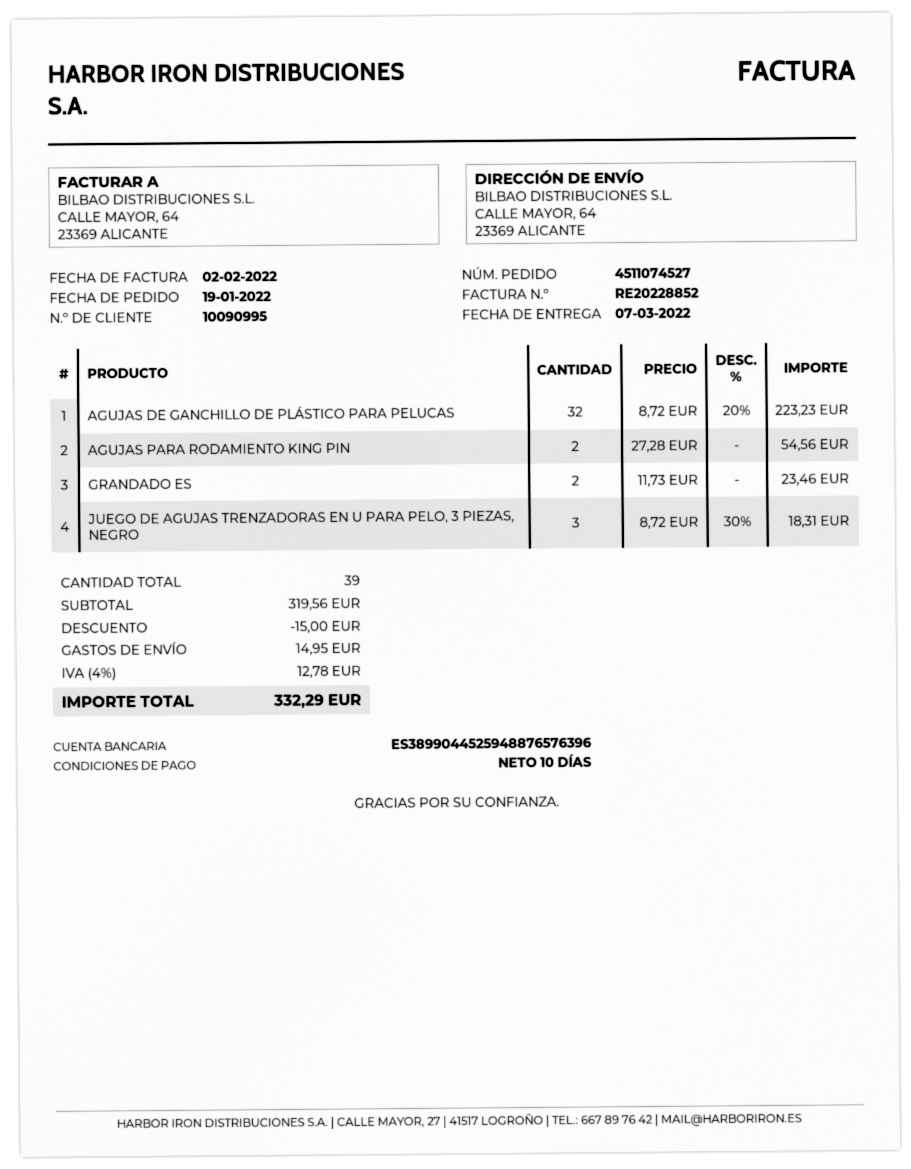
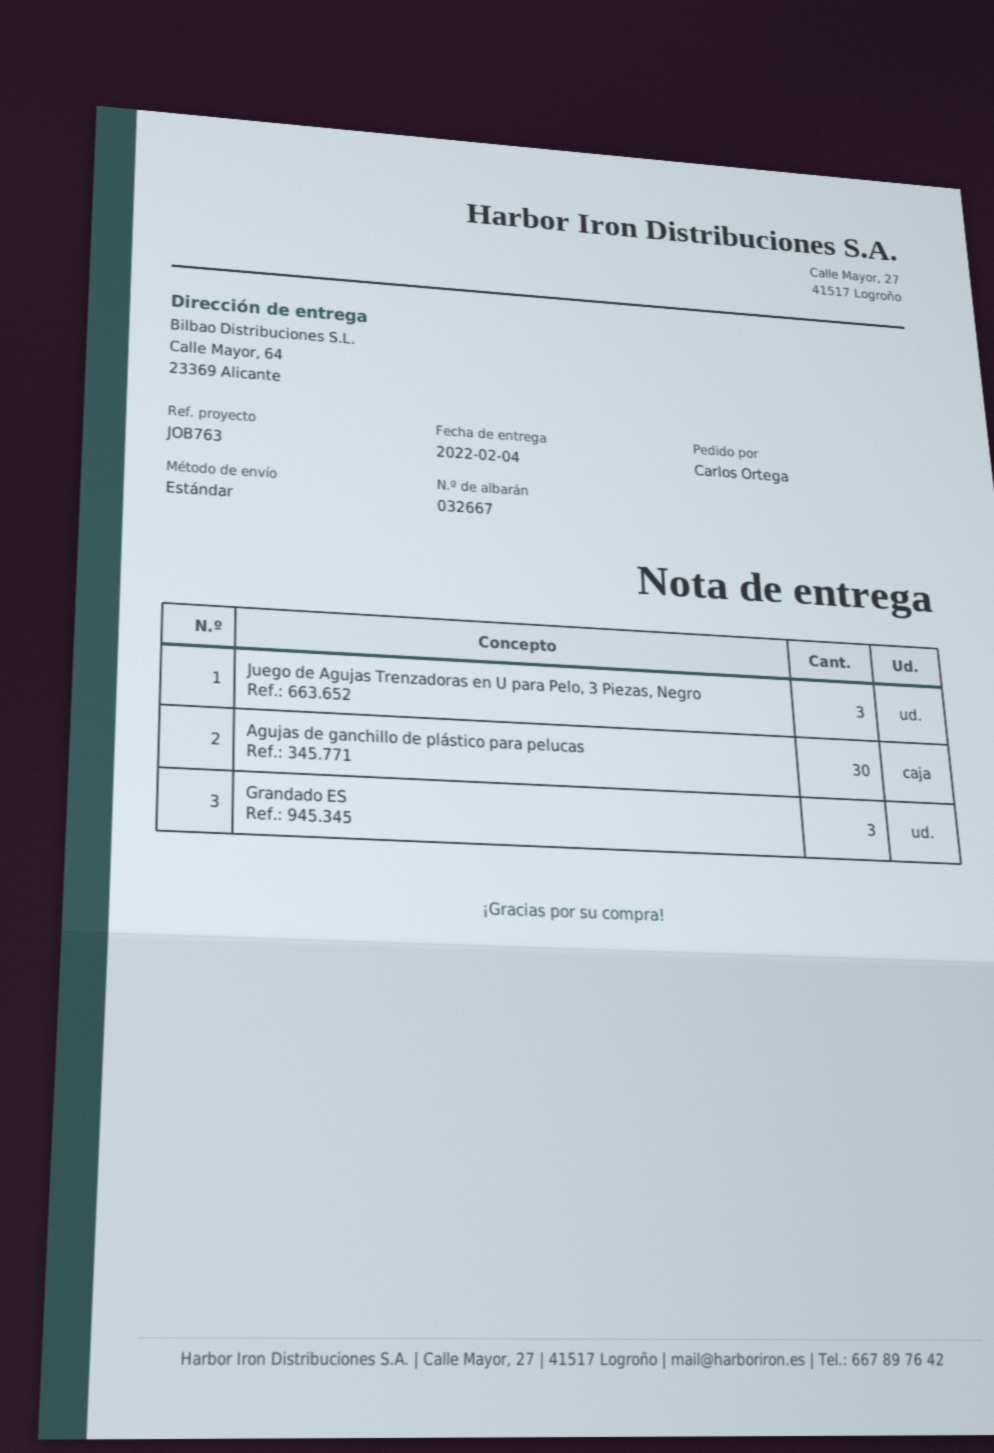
delivery date: 2022-03-07 -> 2022-02-04
AGUJAS DE GANCHILLO DE PLÁSTICO PARA PELUCAS: 32 -> 30
AGUJAS PARA RODAMIENTO KING PIN: 2 -> none
GRANDADO ES: 2 -> 3

